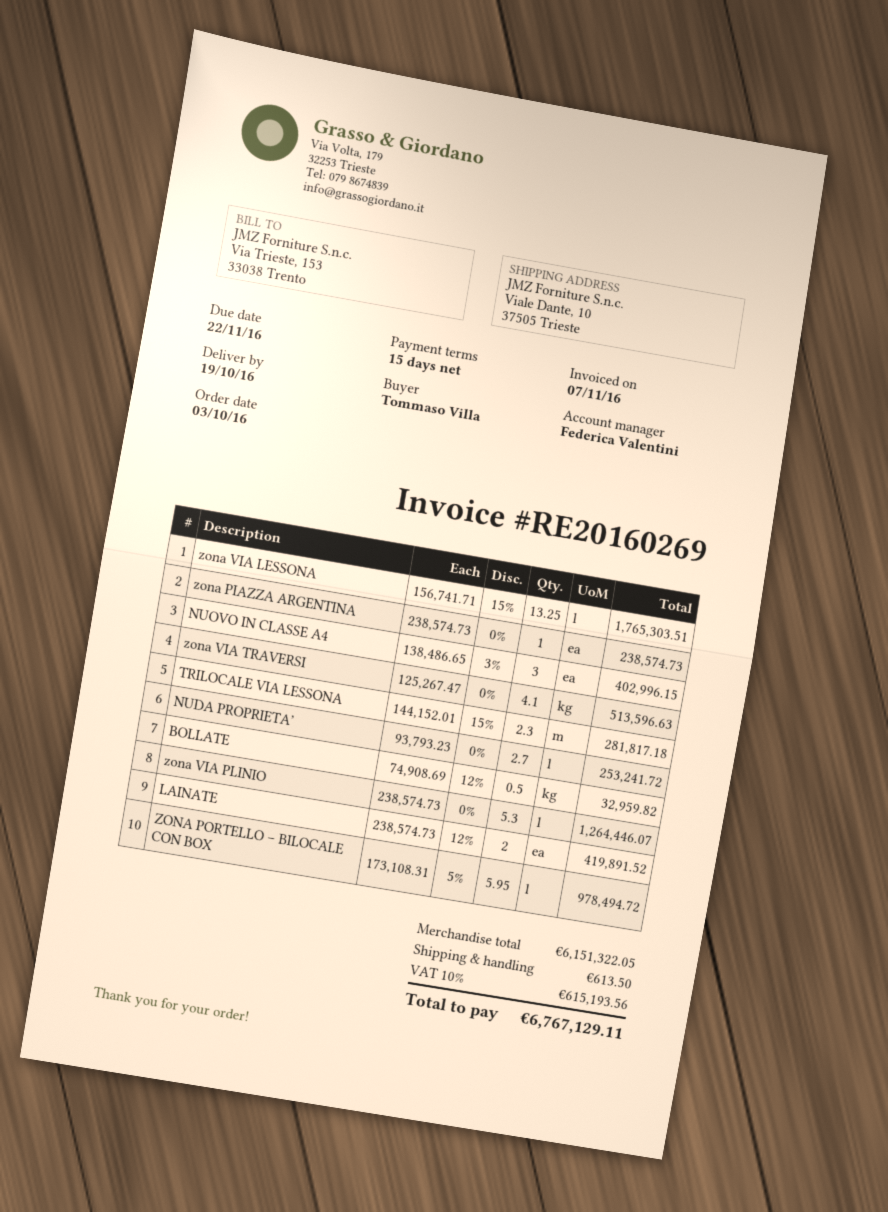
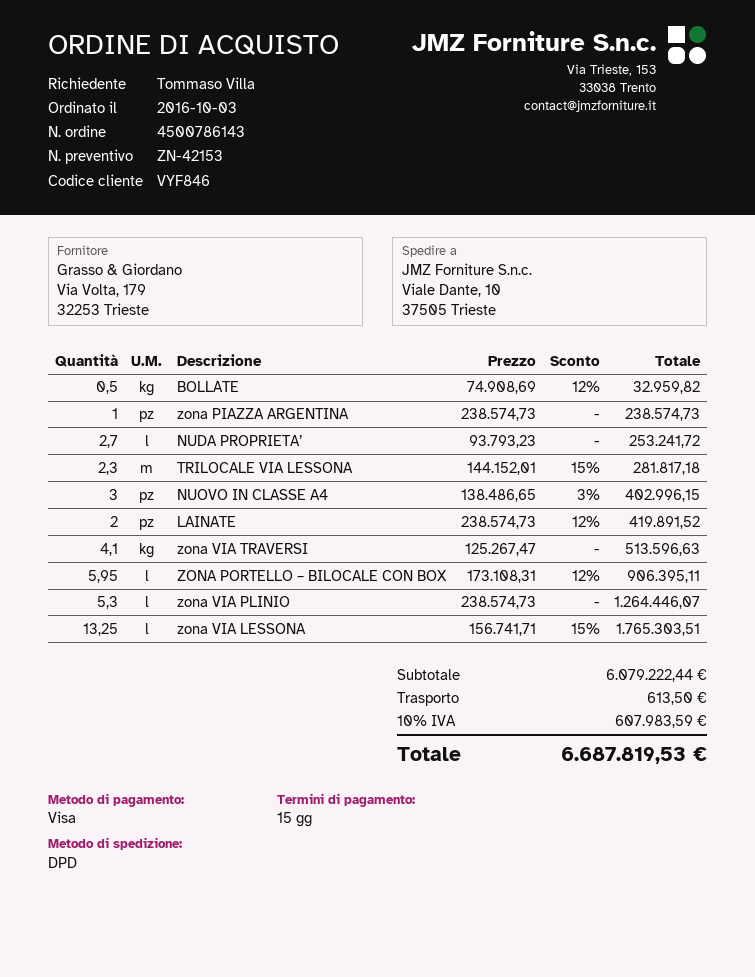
ZONA PORTELLO – BILOCALE CON BOX: 5.95 x 173108.31 - 5% = 978494.72 -> 5.95 x 173108.31 - 12% = 906395.11
subtotal: 6151322.05 -> 6079222.44
tax: 10% = 615193.56 -> 10% = 607983.59
total: 6767129.11 -> 6687819.53

